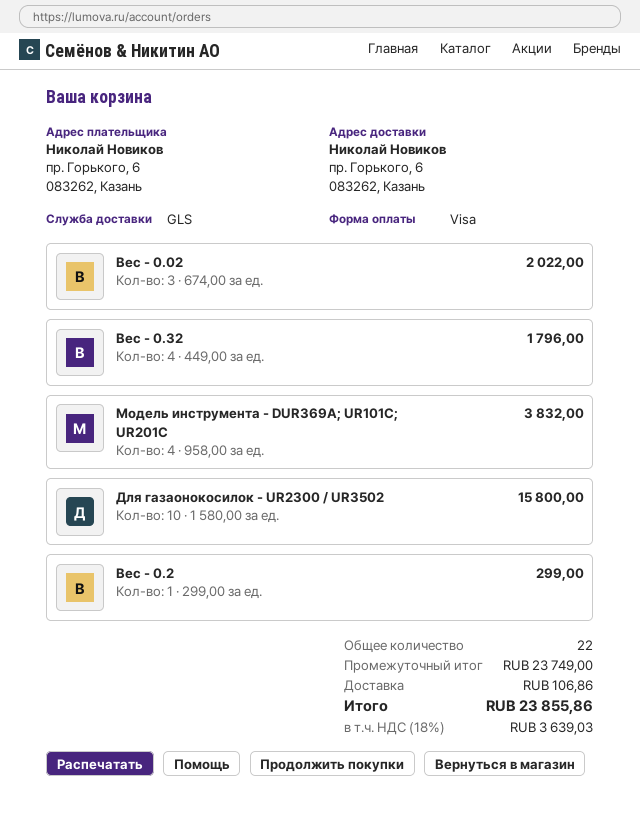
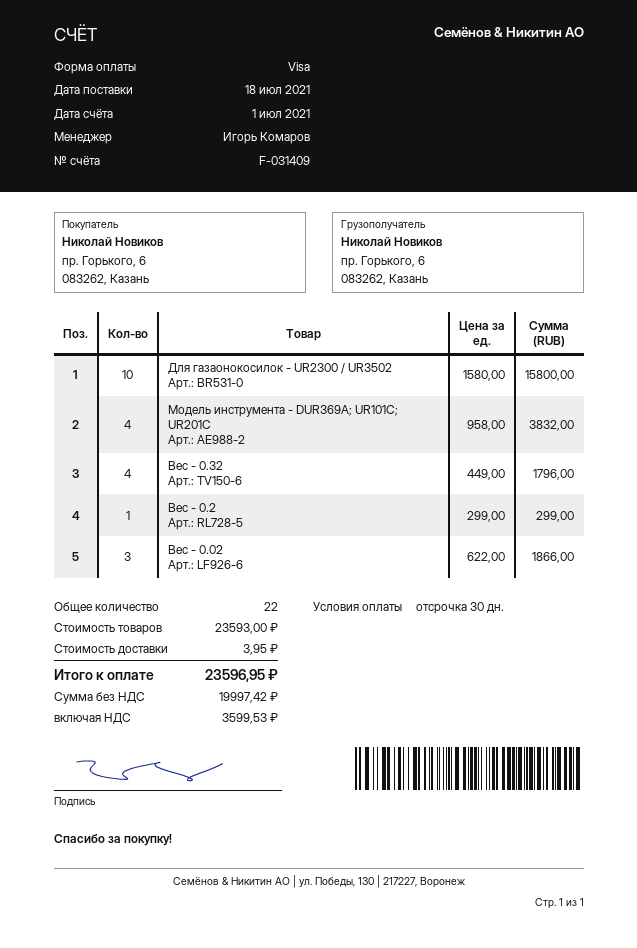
Вес - 0.02: 3 x 674.00 = 2022.00 -> 3 x 622.00 = 1866.00
subtotal: 23749.00 -> 23593.00
shipping: 106.86 -> 3.95
tax: 3639.03 -> 3599.53
total: 23855.86 -> 23596.95

